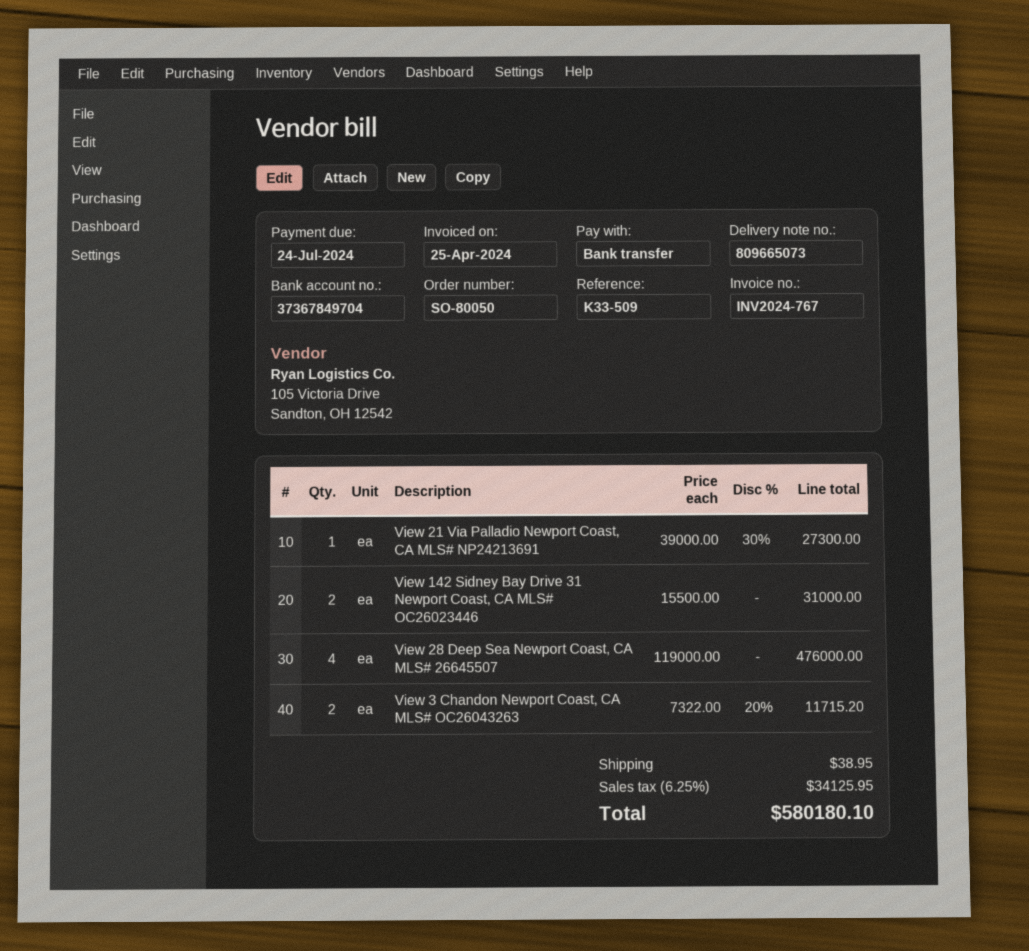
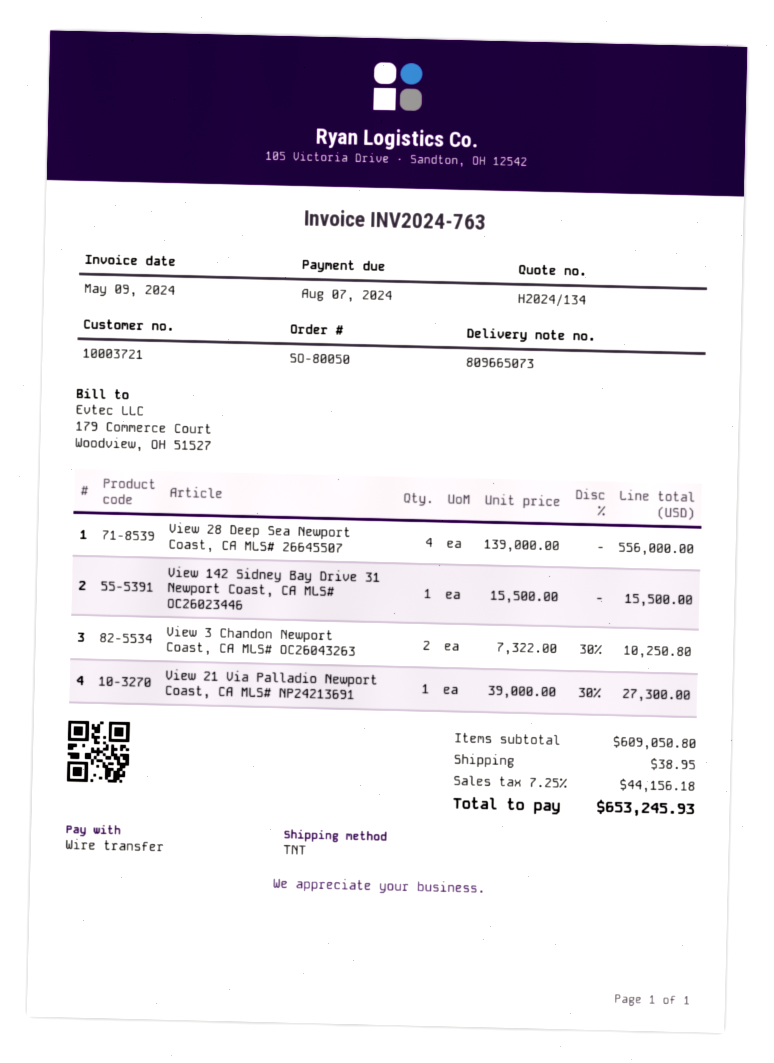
invoice number: INV2024-767 -> INV2024-763
invoice date: 2024-04-25 -> 2024-05-09
due date: 2024-07-24 -> 2024-08-07
View 142 Sidney Bay Drive 31 Newport Coast, CA MLS# OC26023446: 2 x 15500.00 = 31000.00 -> 1 x 15500.00 = 15500.00
View 28 Deep Sea Newport Coast, CA MLS# 26645507: 4 x 119000.00 = 476000.00 -> 4 x 139000.00 = 556000.00
View 3 Chandon Newport Coast, CA MLS# OC26043263: 2 x 7322.00 - 20% = 11715.20 -> 2 x 7322.00 - 30% = 10250.80
tax: 6.25% = 34125.95 -> 7.25% = 44156.18
total: 580180.10 -> 653245.93

